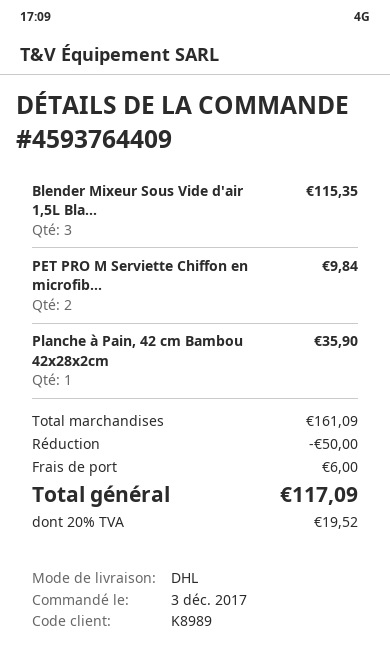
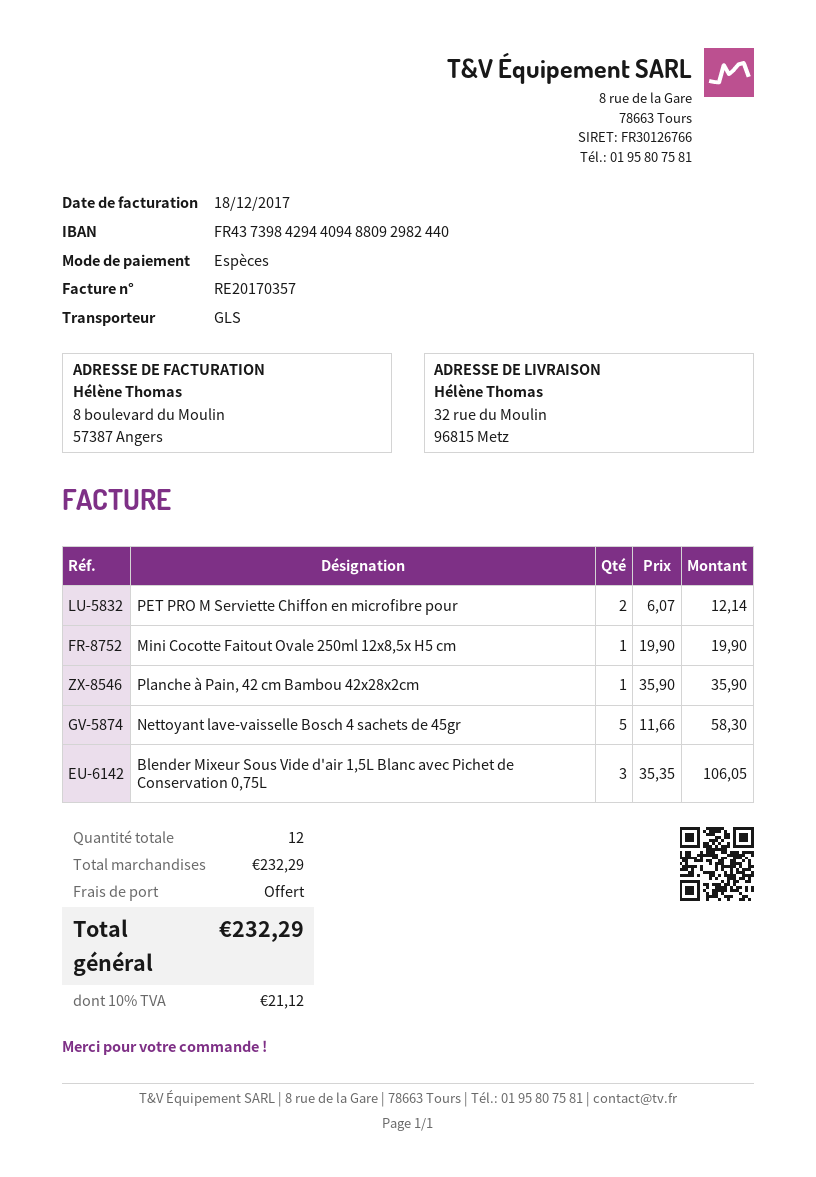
shipping method: DHL -> GLS
Blender Mixeur Sous Vide d'air 1,5L Bla...: 3 for 115.35 -> 3 for 106.05
PET PRO M Serviette Chiffon en microfib...: 2 for 9.84 -> 2 for 12.14
Mini Cocotte Faitout Ovale 250ml 12x8,5x H5 cm: none -> 1 for 19.90
Nettoyant lave-vaisselle Bosch 4 sachets de 45gr: none -> 5 for 58.30
subtotal: 161.09 -> 232.29
discount: 50.00 -> none
shipping: 6.00 -> 0.00
tax: 20% = 19.52 -> 10% = 21.12
total: 117.09 -> 232.29

